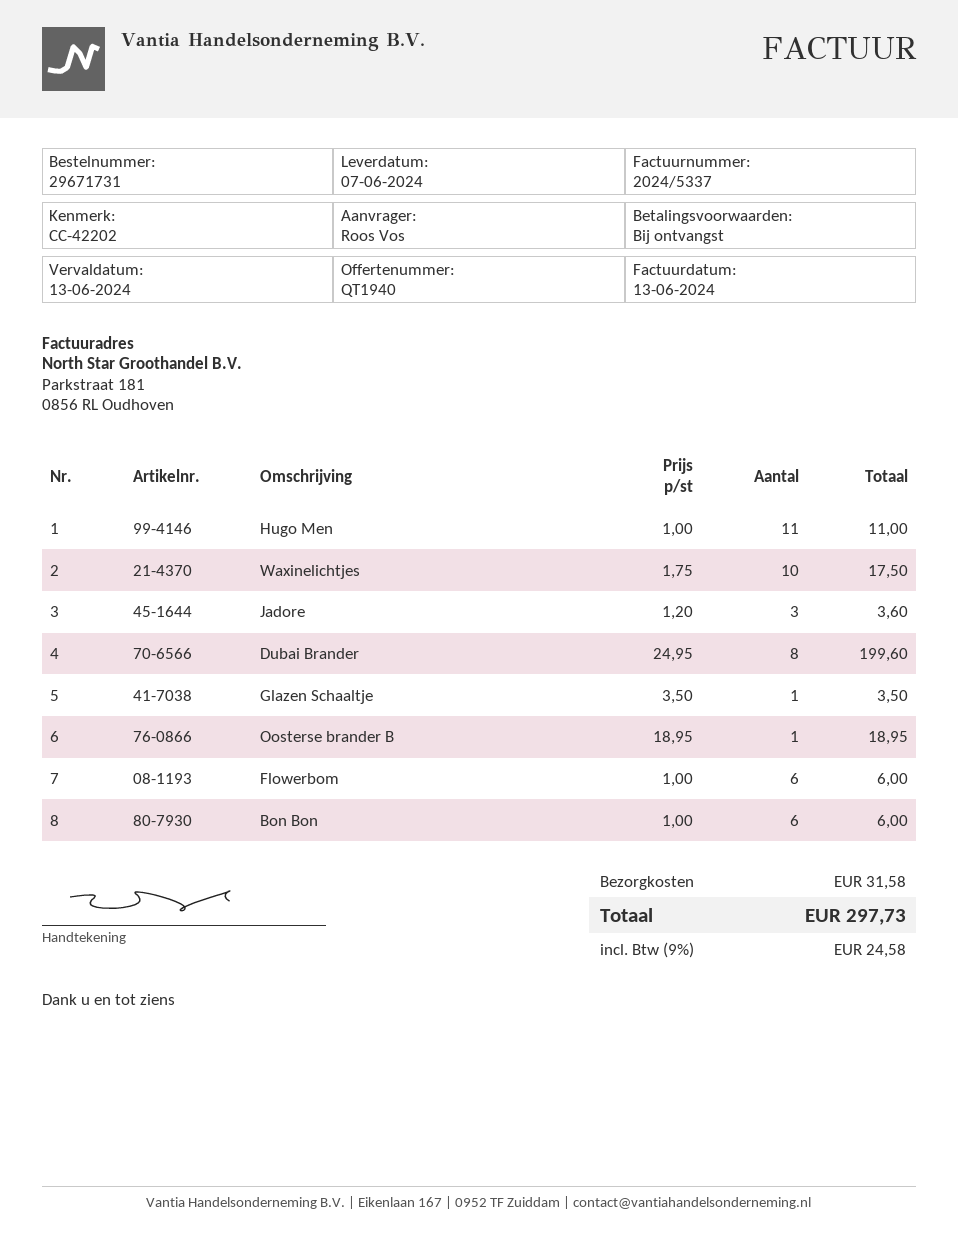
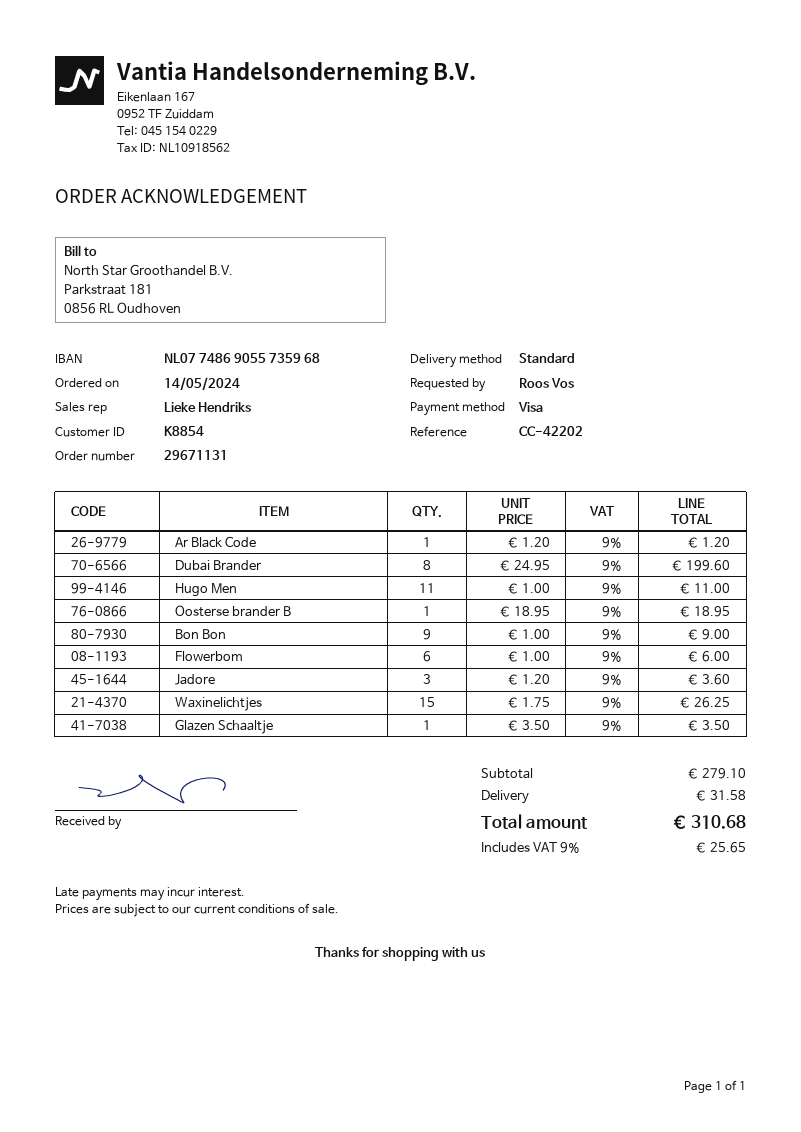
order number: 29671731 -> 29671131
Waxinelichtjes: 10 x 1.75 = 17.50 -> 15 x 1.75 = 26.25
Bon Bon: 6 x 1.00 = 6.00 -> 9 x 1.00 = 9.00
Ar Black Code: none -> 1 x 1.20 = 1.20
tax: 9% = 24.58 -> 9% = 25.65
total: 297.73 -> 310.68

